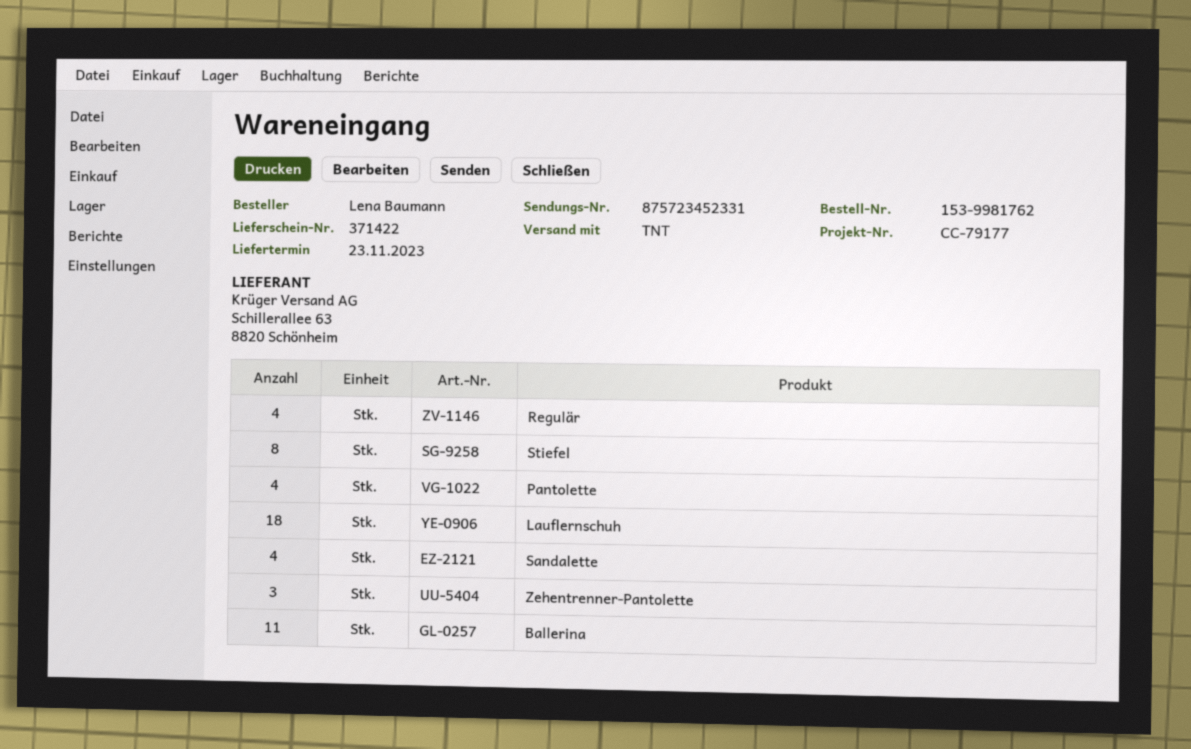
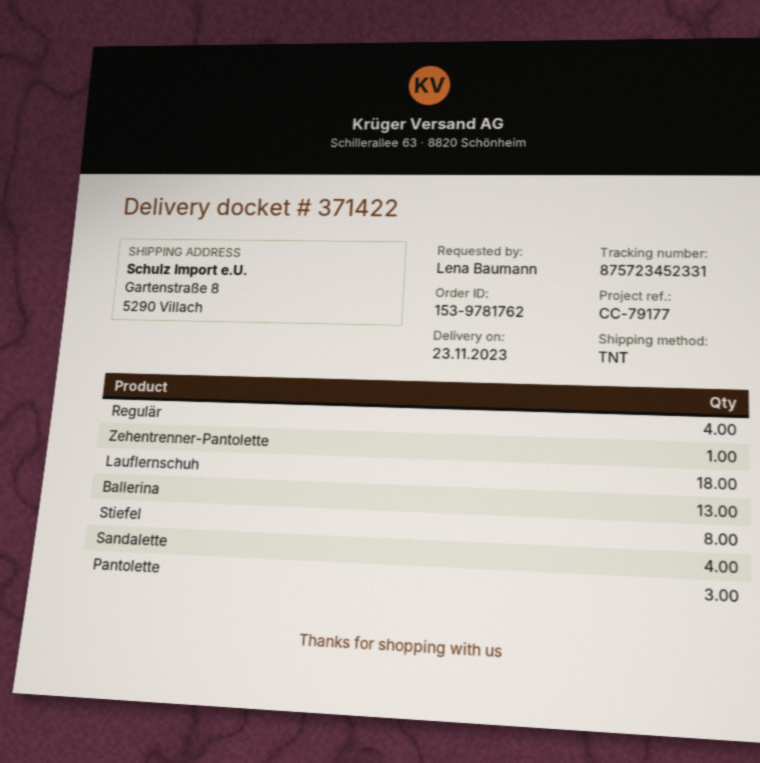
order number: 153-9981762 -> 153-9781762
Pantolette: 4 -> 3
Zehentrenner-Pantolette: 3 -> 1
Ballerina: 11 -> 13

